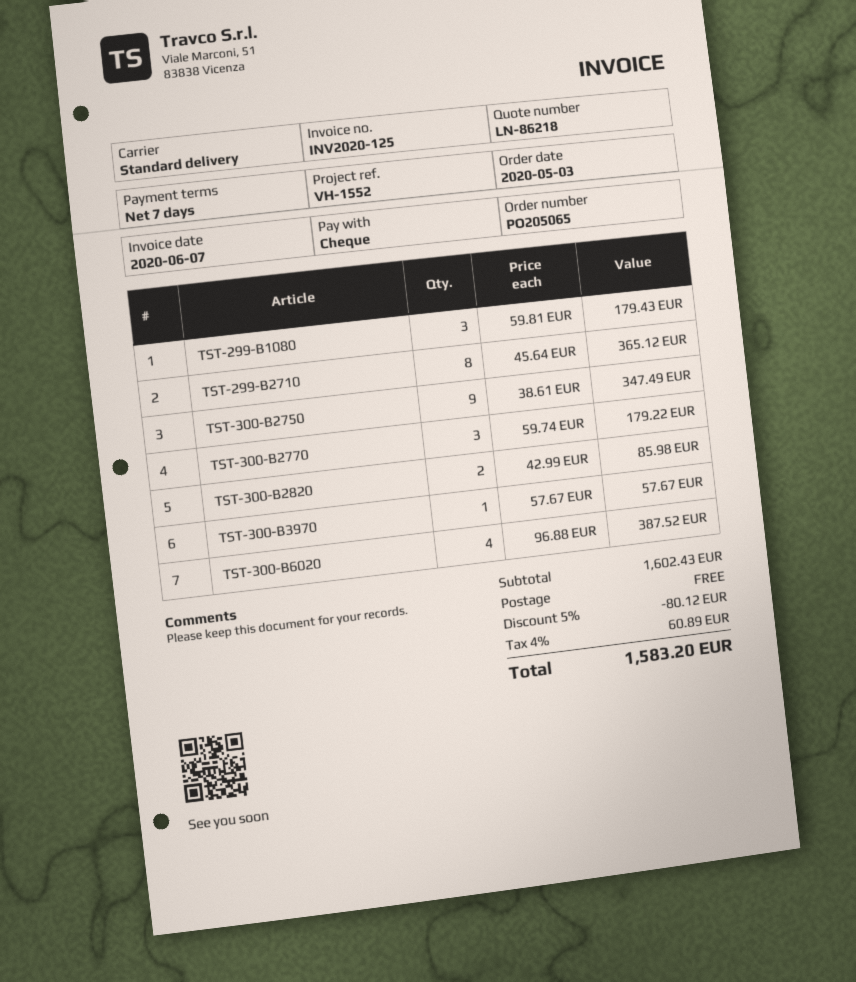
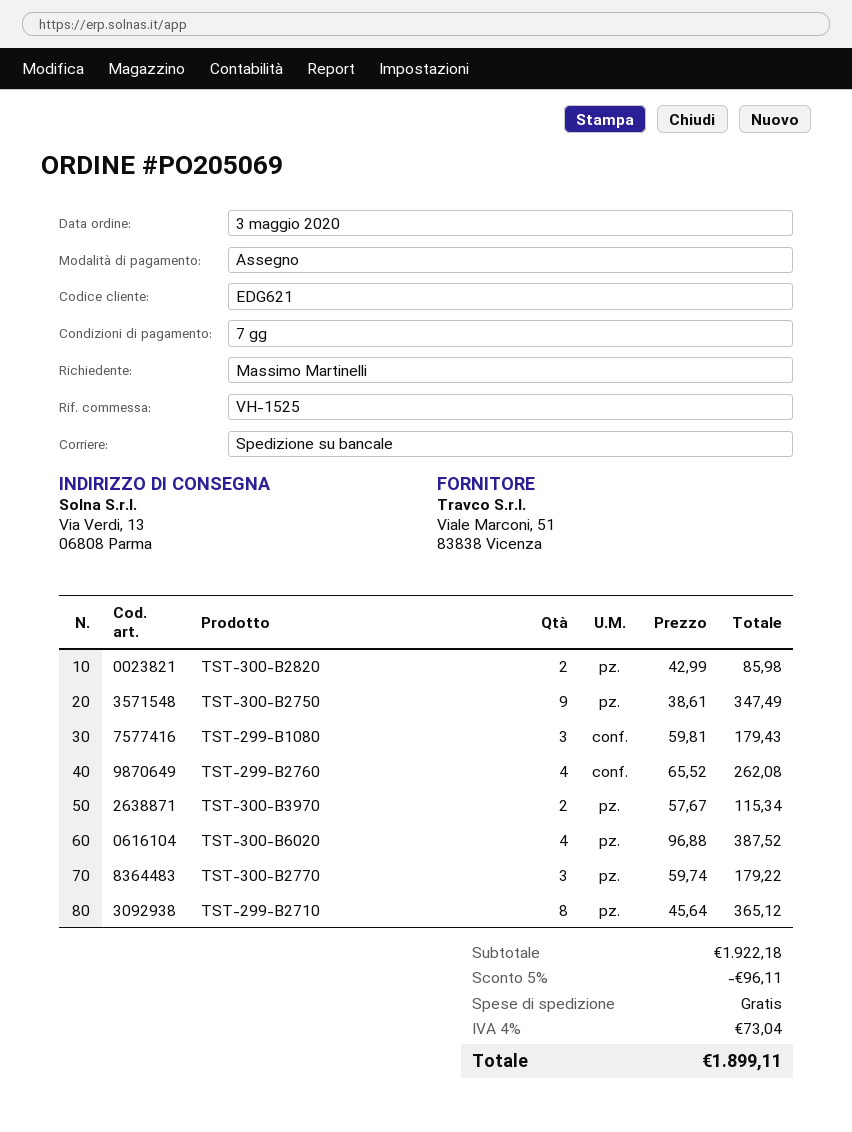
order number: PO205065 -> PO205069
reference: VH-1552 -> VH-1525
shipping method: standard -> pallet freight
TST-300-B3970: 1 x 57.67 = 57.67 -> 2 x 57.67 = 115.34
TST-299-B2760: none -> 4 x 65.52 = 262.08
subtotal: 1602.43 -> 1922.18
discount: 5% = 80.12 -> 5% = 96.11
tax: 4% = 60.89 -> 4% = 73.04
total: 1583.20 -> 1899.11

